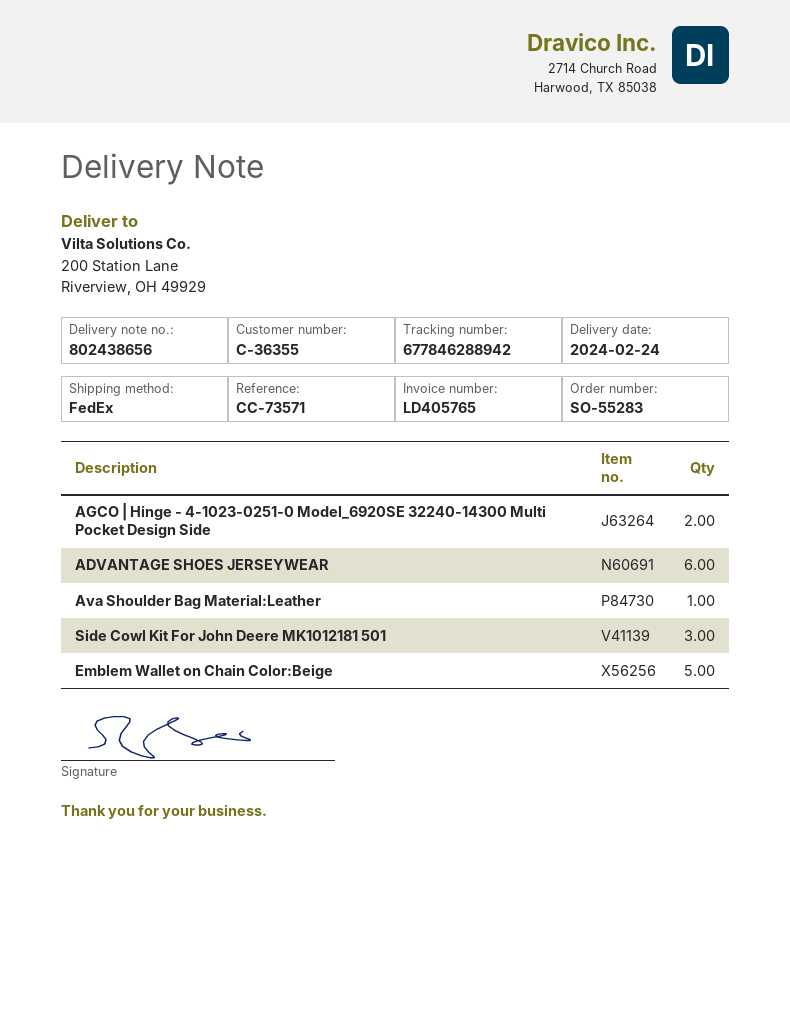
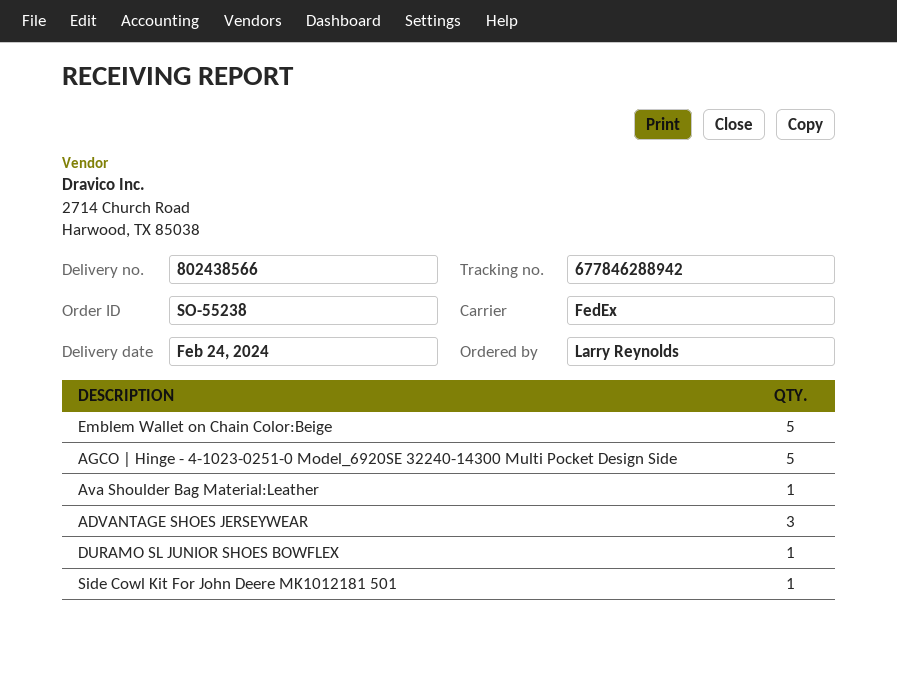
order number: SO-55283 -> SO-55238
delivery note number: 802438656 -> 802438566
AGCO | Hinge - 4-1023-0251-0 Model_6920SE 32240-14300 Multi Pocket Design Side: 2 -> 5
ADVANTAGE SHOES JERSEYWEAR: 6 -> 3
Side Cowl Kit For John Deere MK1012181 501: 3 -> 1
DURAMO SL JUNIOR SHOES BOWFLEX: none -> 1

